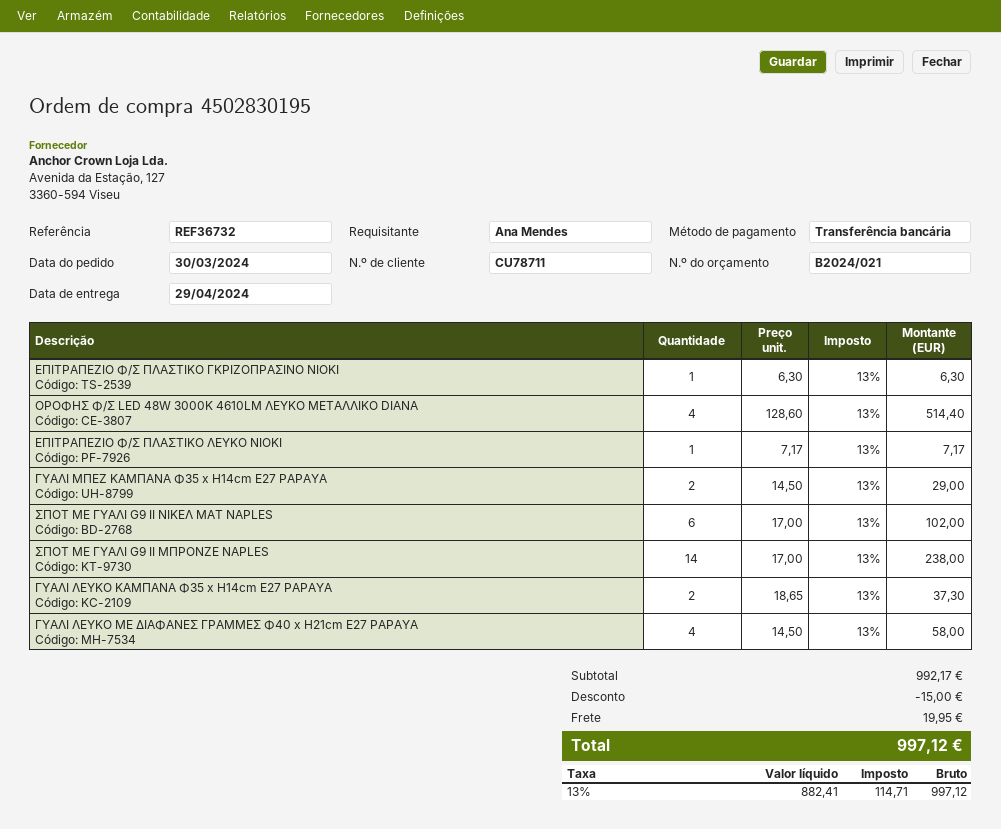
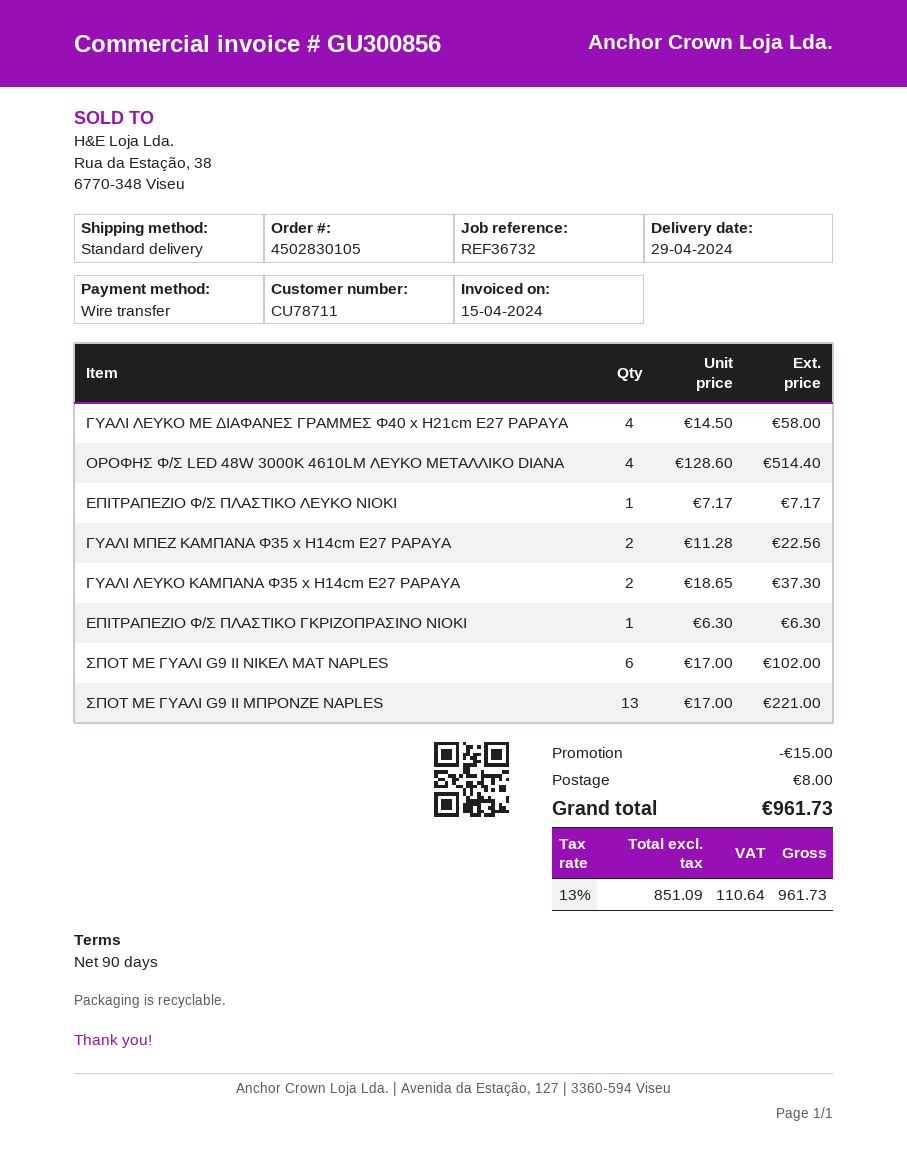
order number: 4502830195 -> 4502830105
ΓΥΑΛΙ ΜΠΕΖ ΚΑΜΠΑΝΑ Φ35 x H14cm E27 PAPAYA: 2 x 14.50 = 29.00 -> 2 x 11.28 = 22.56
ΣΠΟΤ ΜΕ ΓΥΑΛΙ G9 II ΜΠΡΟΝΖΕ NAPLES: 14 x 17.00 = 238.00 -> 13 x 17.00 = 221.00
shipping: 19.95 -> 8.00
net: 882.41 -> 851.09
tax: 13% = 114.71 -> 13% = 110.64
total: 997.12 -> 961.73

